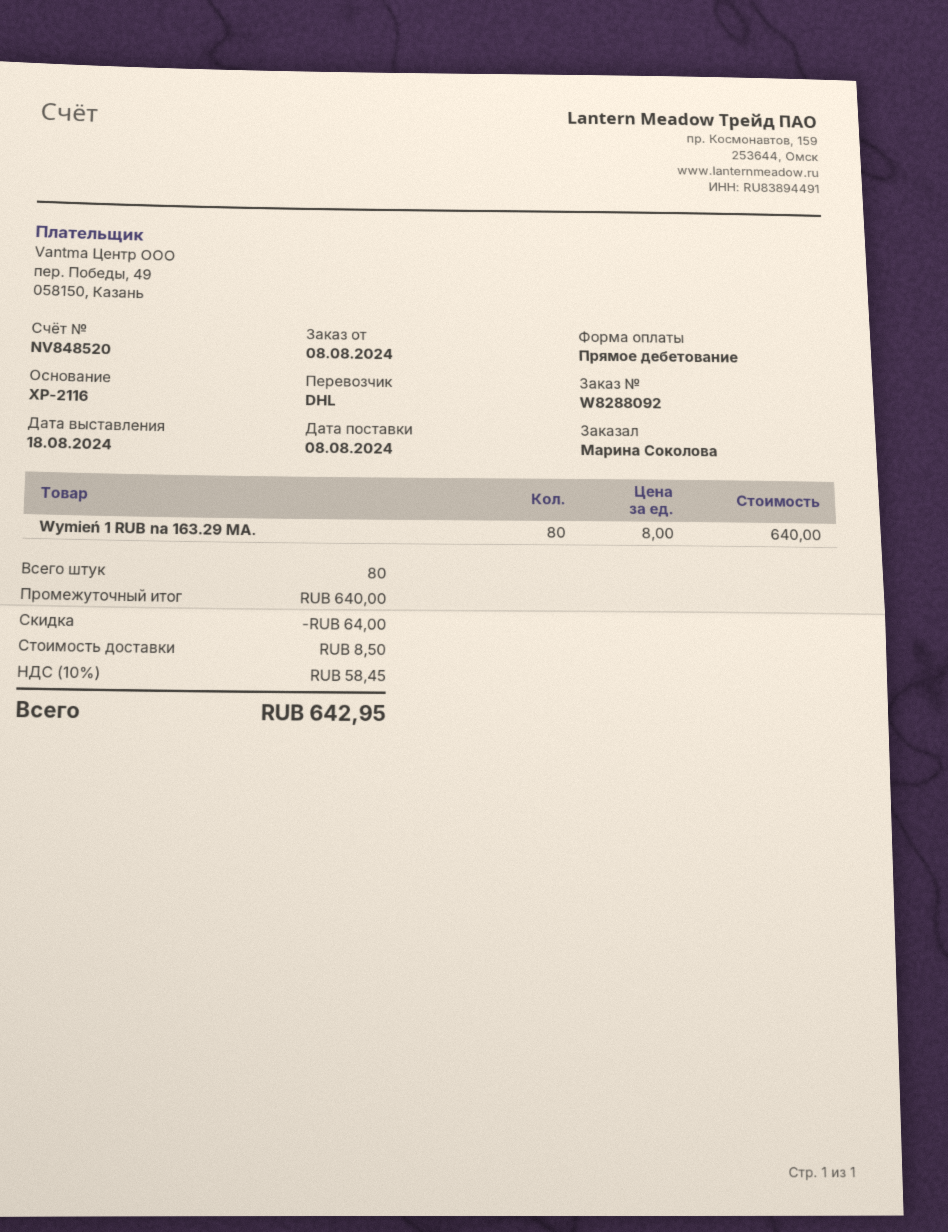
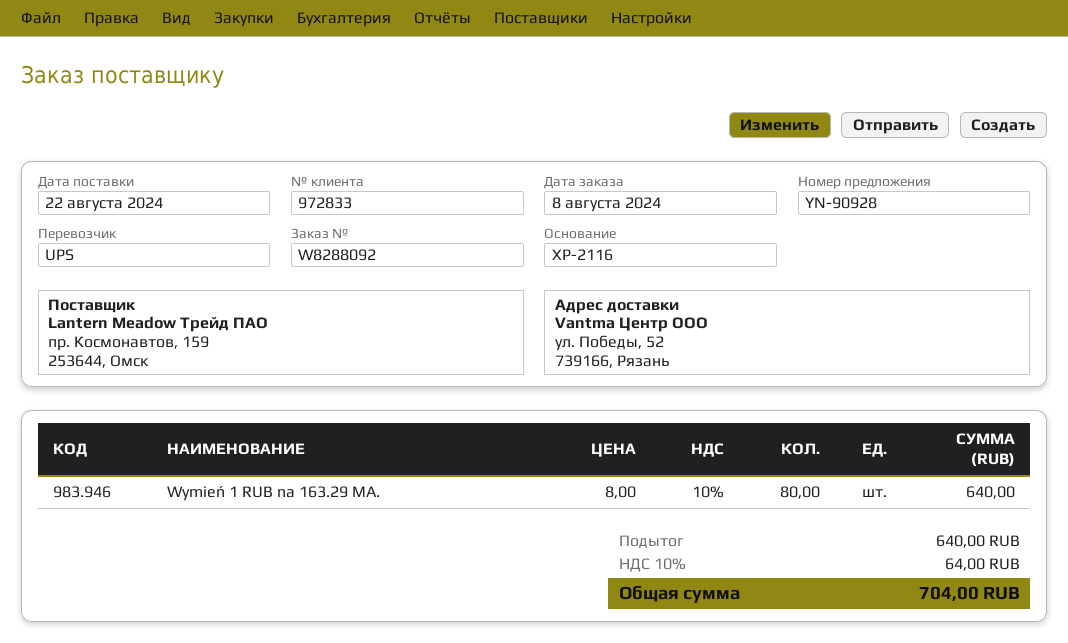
delivery date: 2024-08-08 -> 2024-08-22
shipping method: DHL -> UPS
discount: 64.00 -> none
shipping: 8.50 -> none
tax: 10% = 58.45 -> 10% = 64.00
total: 642.95 -> 704.00

